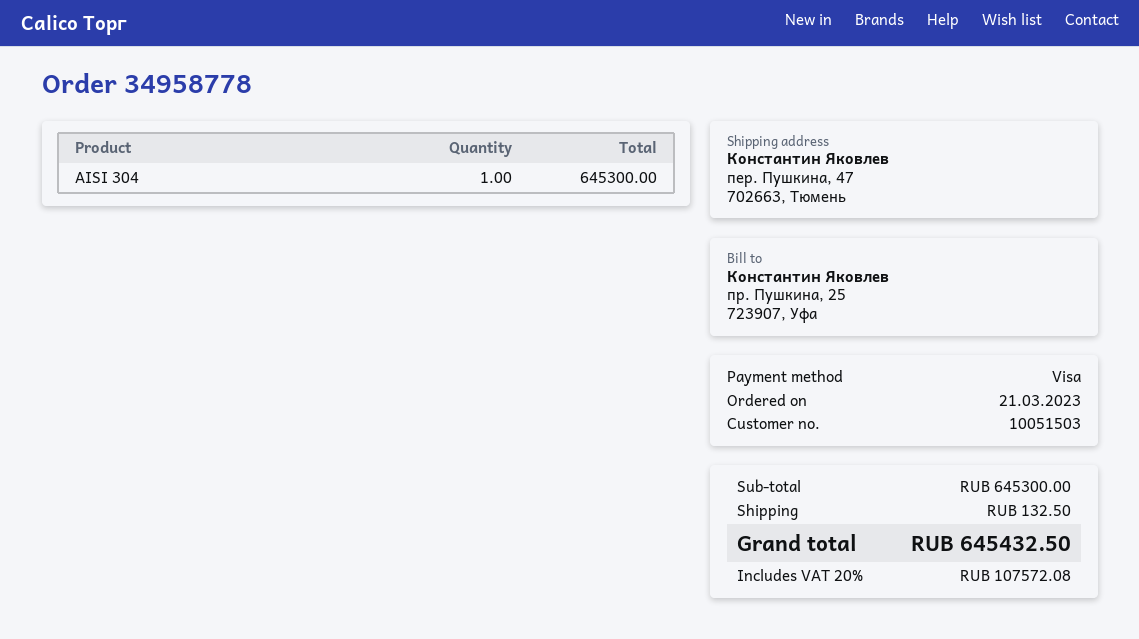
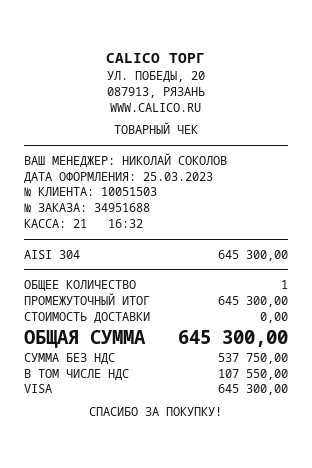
order number: 34958778 -> 34951688
order date: 2023-03-21 -> 2023-03-25
shipping: 132.50 -> 0.00
tax: 107572.08 -> 107550.00
total: 645432.50 -> 645300.00

